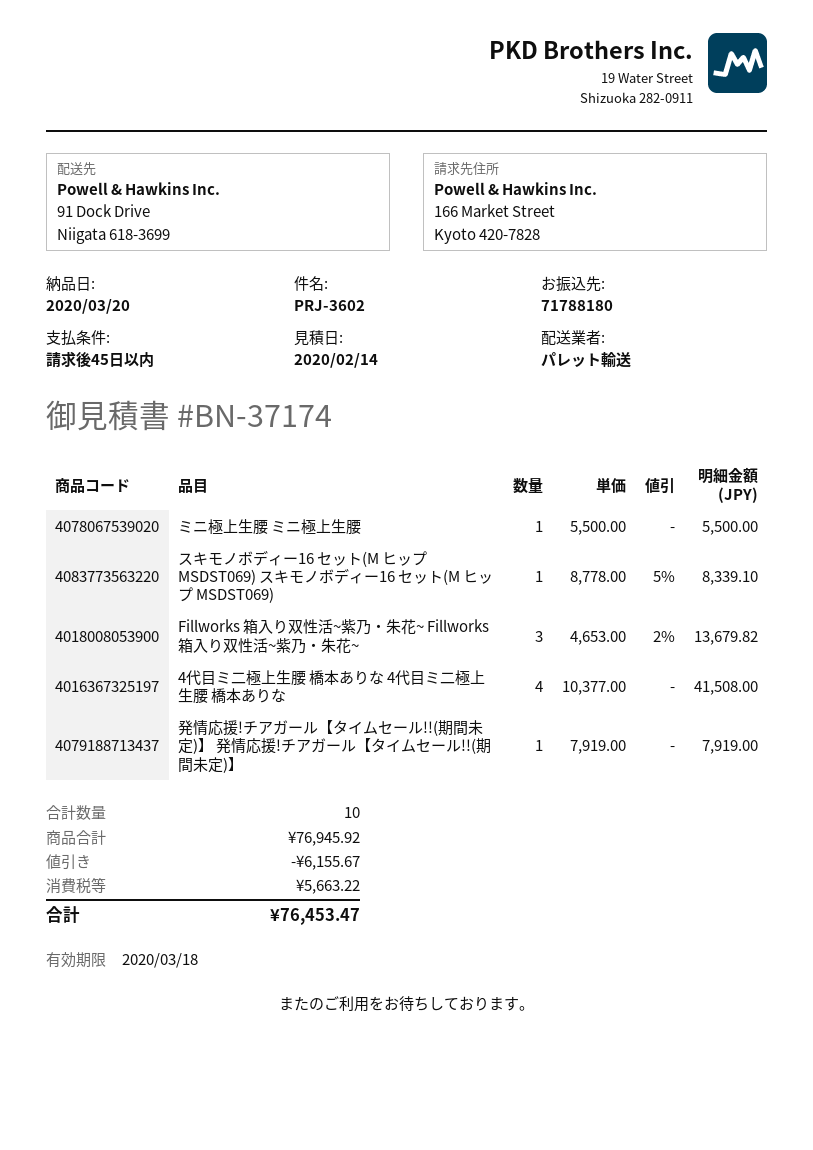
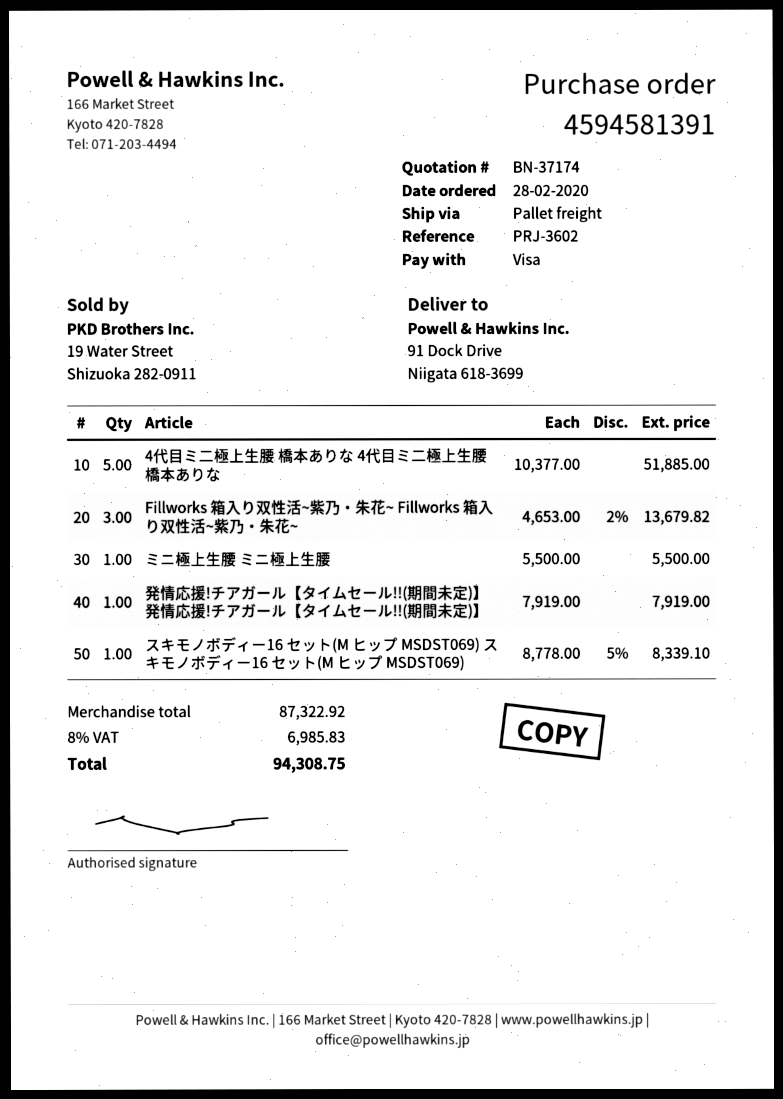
4代目ミ二極上生腰 橋本ありな 4代目ミ二極上生腰 橋本ありな: 4 x 10377.00 = 41508.00 -> 5 x 10377.00 = 51885.00
subtotal: 76945.92 -> 87322.92
discount: 6155.67 -> none
tax: 5663.22 -> 6985.83
total: 76453.47 -> 94308.75

